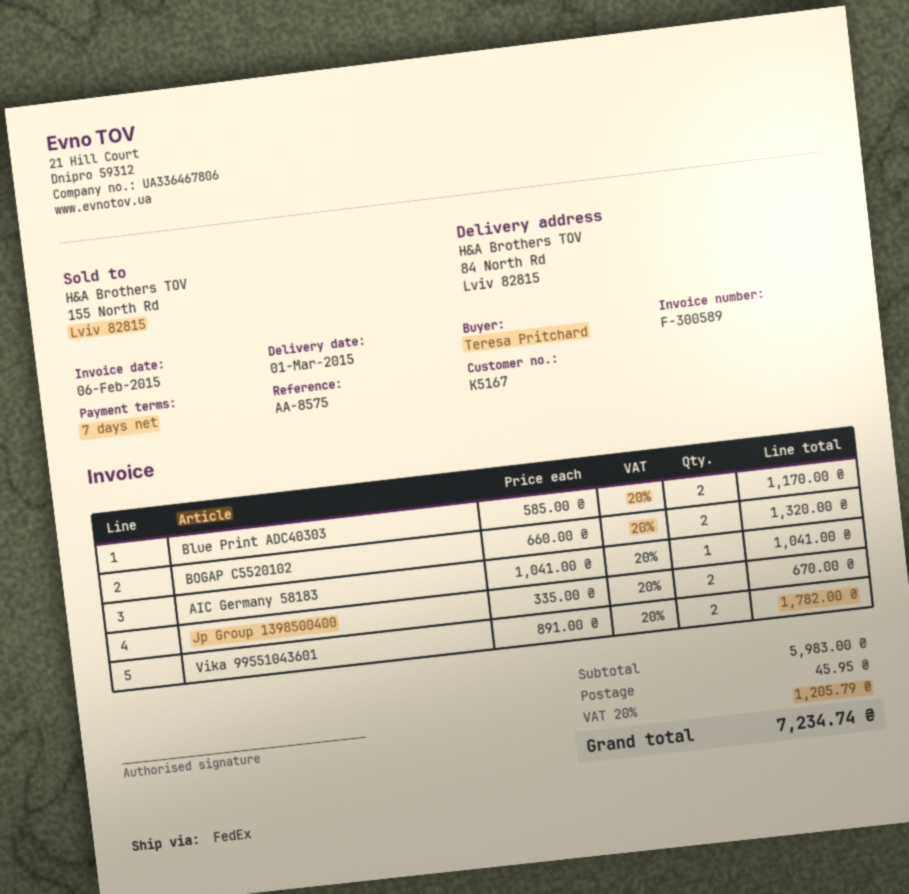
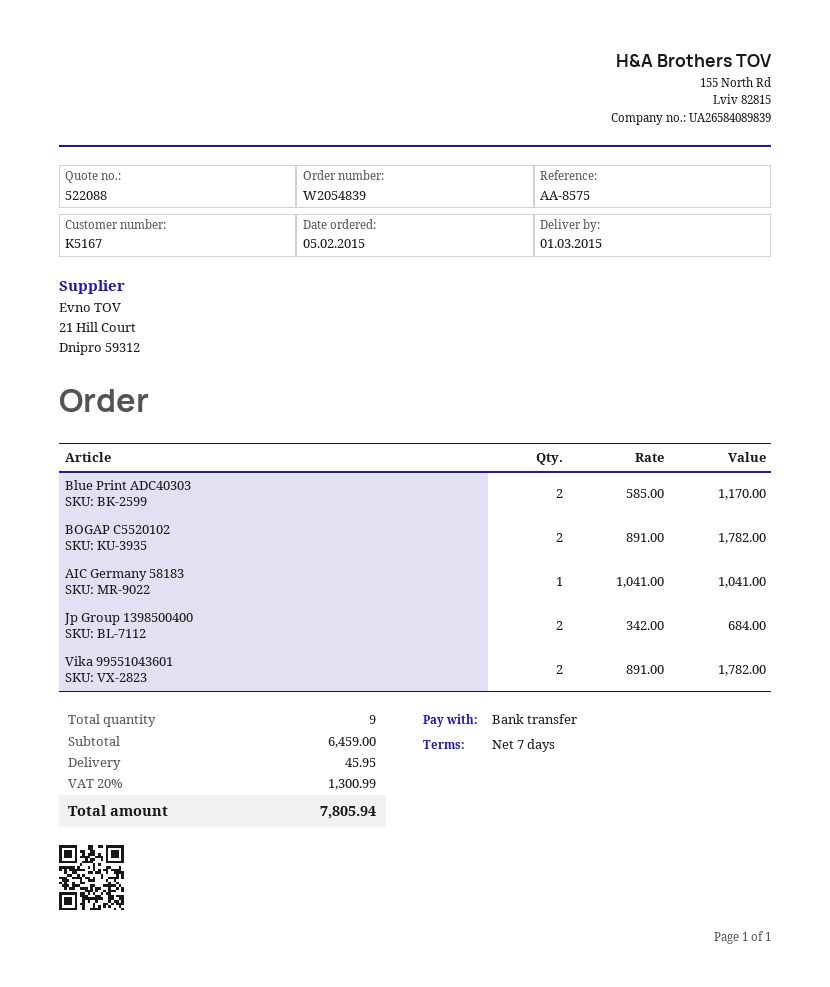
BOGAP C5520102: 2 x 660.00 = 1320.00 -> 2 x 891.00 = 1782.00
Jp Group 1398500400: 2 x 335.00 = 670.00 -> 2 x 342.00 = 684.00
subtotal: 5983.00 -> 6459.00
tax: 20% = 1205.79 -> 20% = 1300.99
total: 7234.74 -> 7805.94

